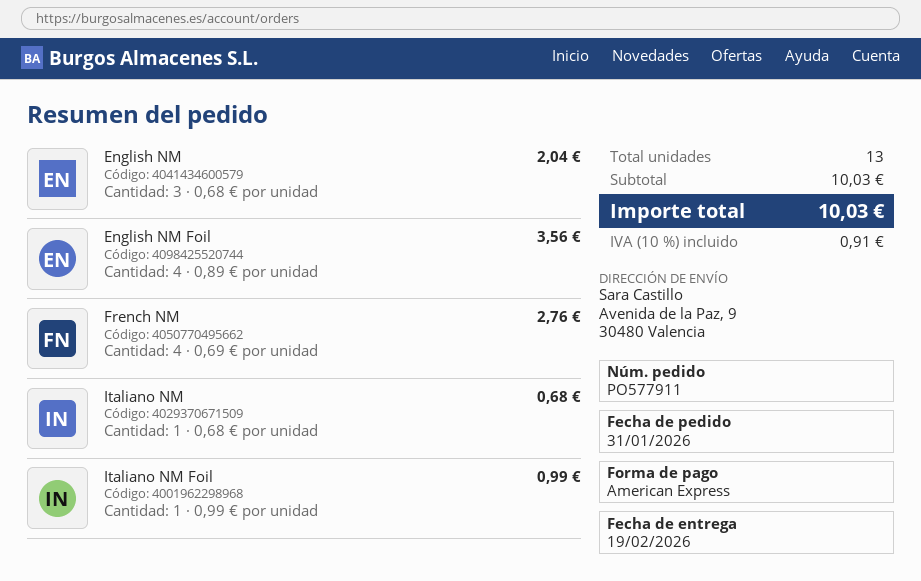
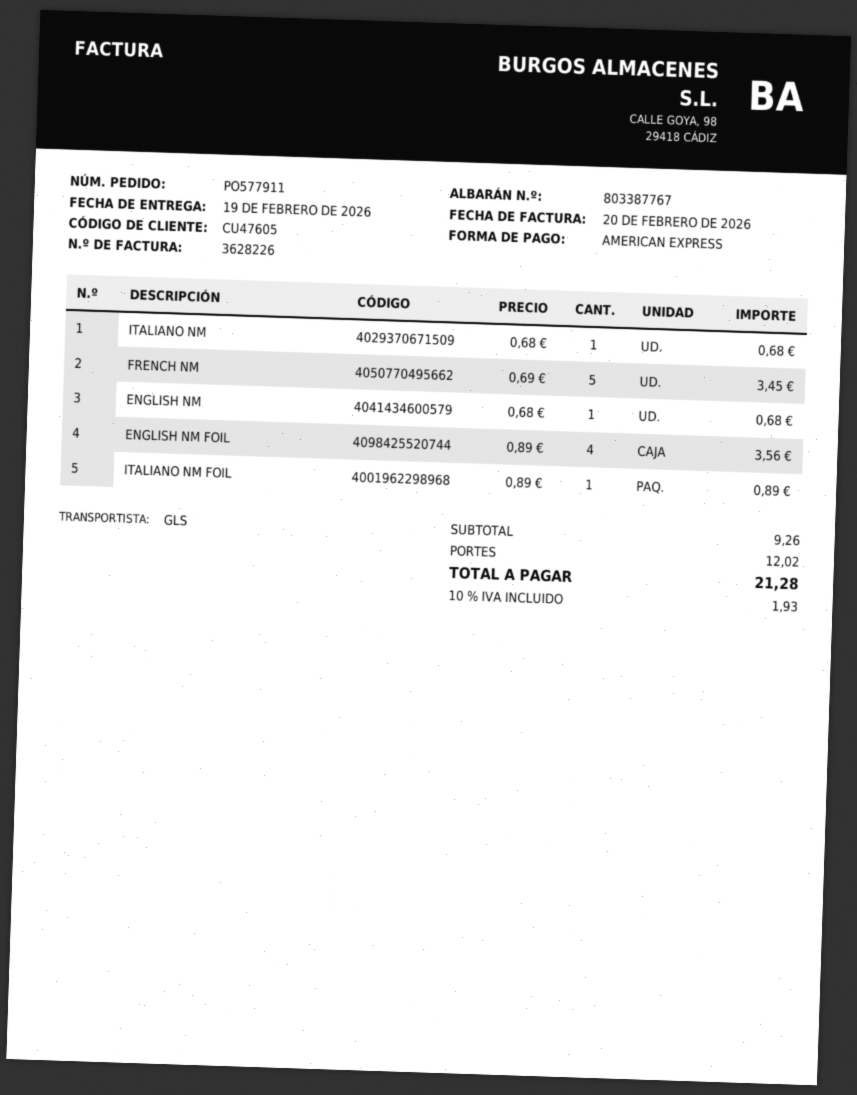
English NM: 3 x 0.68 = 2.04 -> 1 x 0.68 = 0.68
French NM: 4 x 0.69 = 2.76 -> 5 x 0.69 = 3.45
Italiano NM Foil: 1 x 0.99 = 0.99 -> 1 x 0.89 = 0.89
subtotal: 10.03 -> 9.26
shipping: none -> 12.02
tax: 10% = 0.91 -> 10% = 1.93
total: 10.03 -> 21.28

